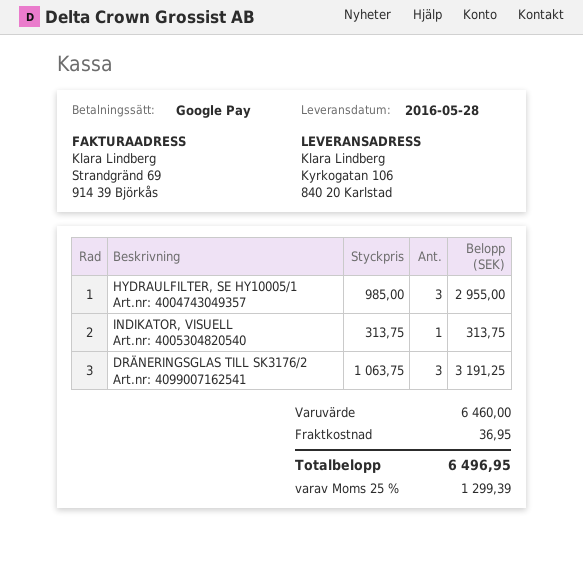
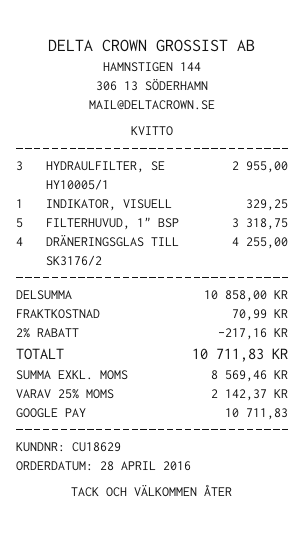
INDIKATOR, VISUELL: 1 for 313.75 -> 1 for 329.25
DRÄNERINGSGLAS TILL SK3176/2: 3 for 3191.25 -> 4 for 4255.00
FILTERHUVUD, 1" BSP: none -> 5 for 3318.75
subtotal: 6460.00 -> 10858.00
discount: none -> 2% = 217.16
shipping: 36.95 -> 70.99
tax: 25% = 1299.39 -> 25% = 2142.37
total: 6496.95 -> 10711.83

